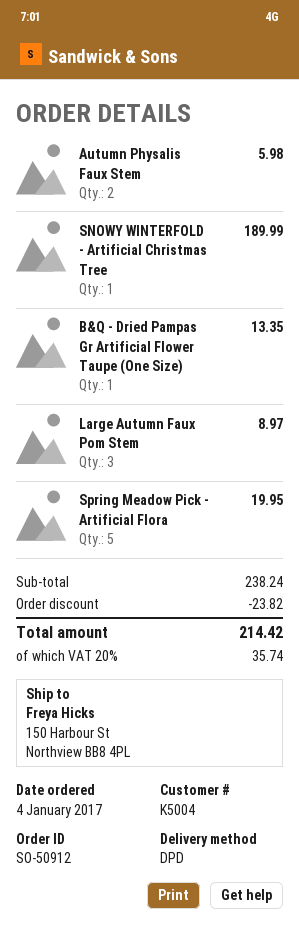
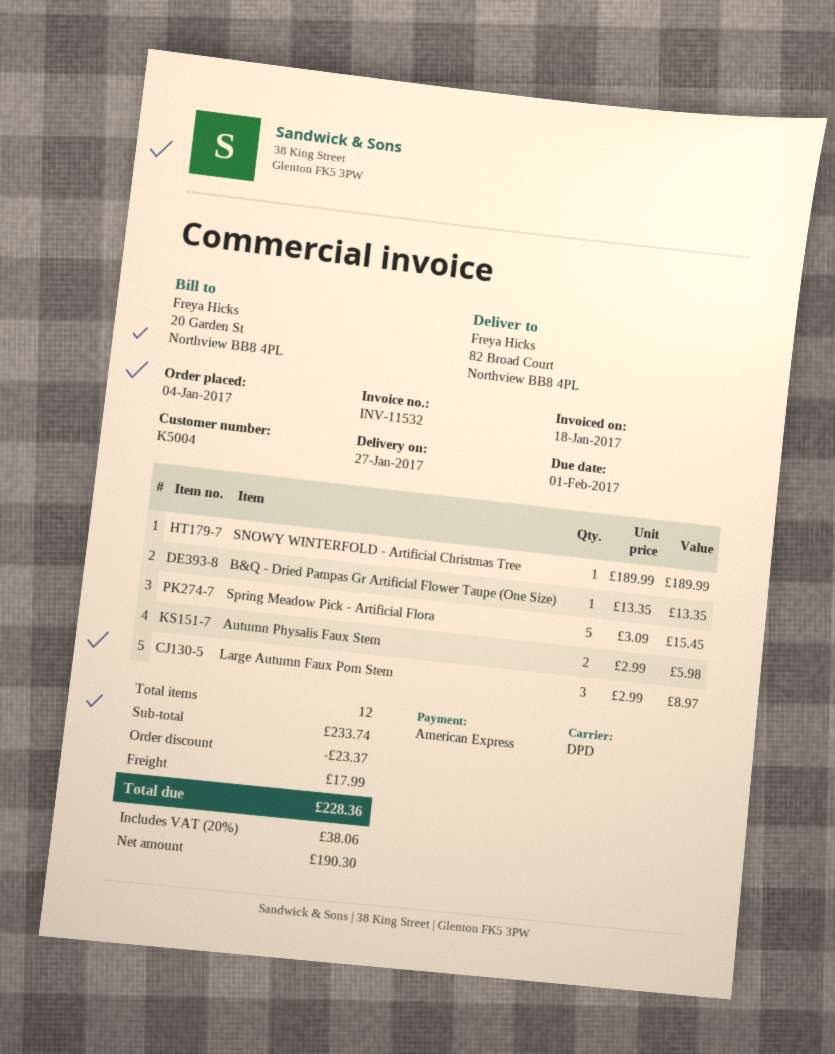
ship to: 150 Harbour St, Northview BB8 4PL -> 82 Broad Court, Northview BB8 4PL
Spring Meadow Pick - Artificial Flora: 5 for 19.95 -> 5 for 15.45
subtotal: 238.24 -> 233.74
discount: 23.82 -> 23.37
shipping: none -> 17.99
tax: 20% = 35.74 -> 20% = 38.06
total: 214.42 -> 228.36

